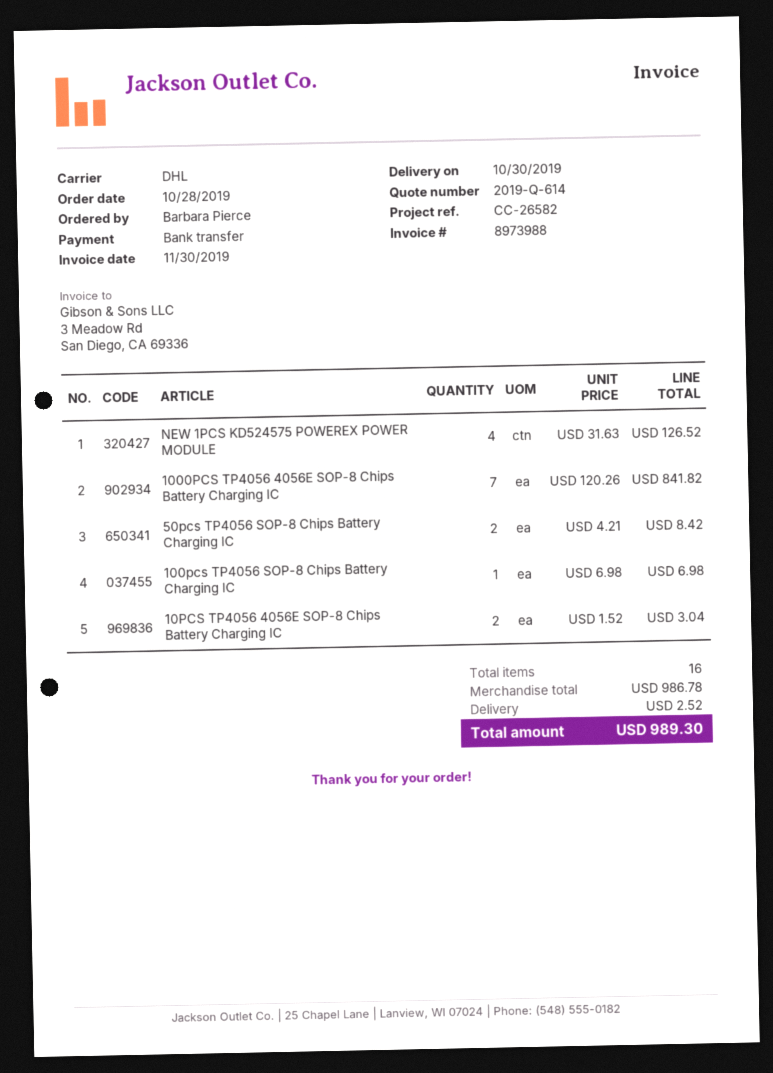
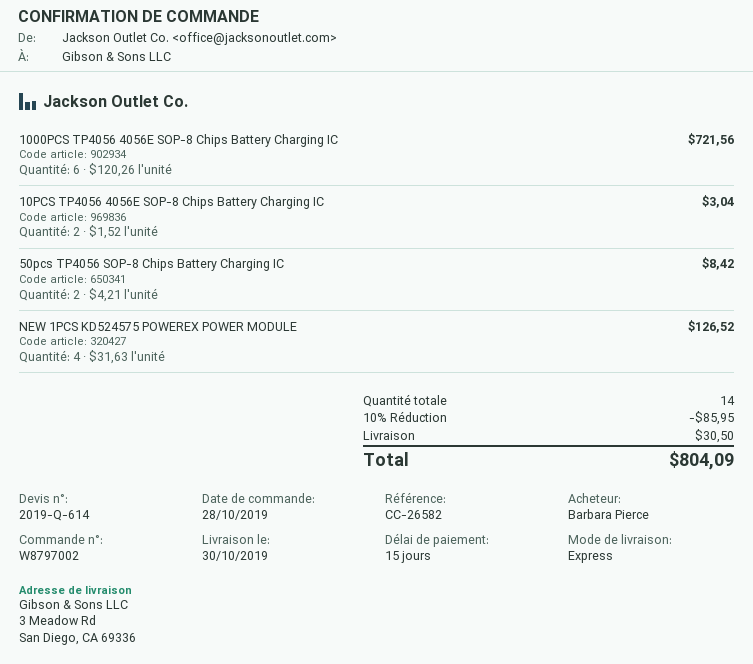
shipping method: DHL -> express
1000PCS TP4056 4056E SOP-8 Chips Battery Charging IC: 7 x 120.26 = 841.82 -> 6 x 120.26 = 721.56
100pcs TP4056 SOP-8 Chips Battery Charging IC: 1 x 6.98 = 6.98 -> none
total quantity: 16 -> 14
discount: none -> 10% = 85.95
shipping: 2.52 -> 30.50
total: 989.30 -> 804.09

